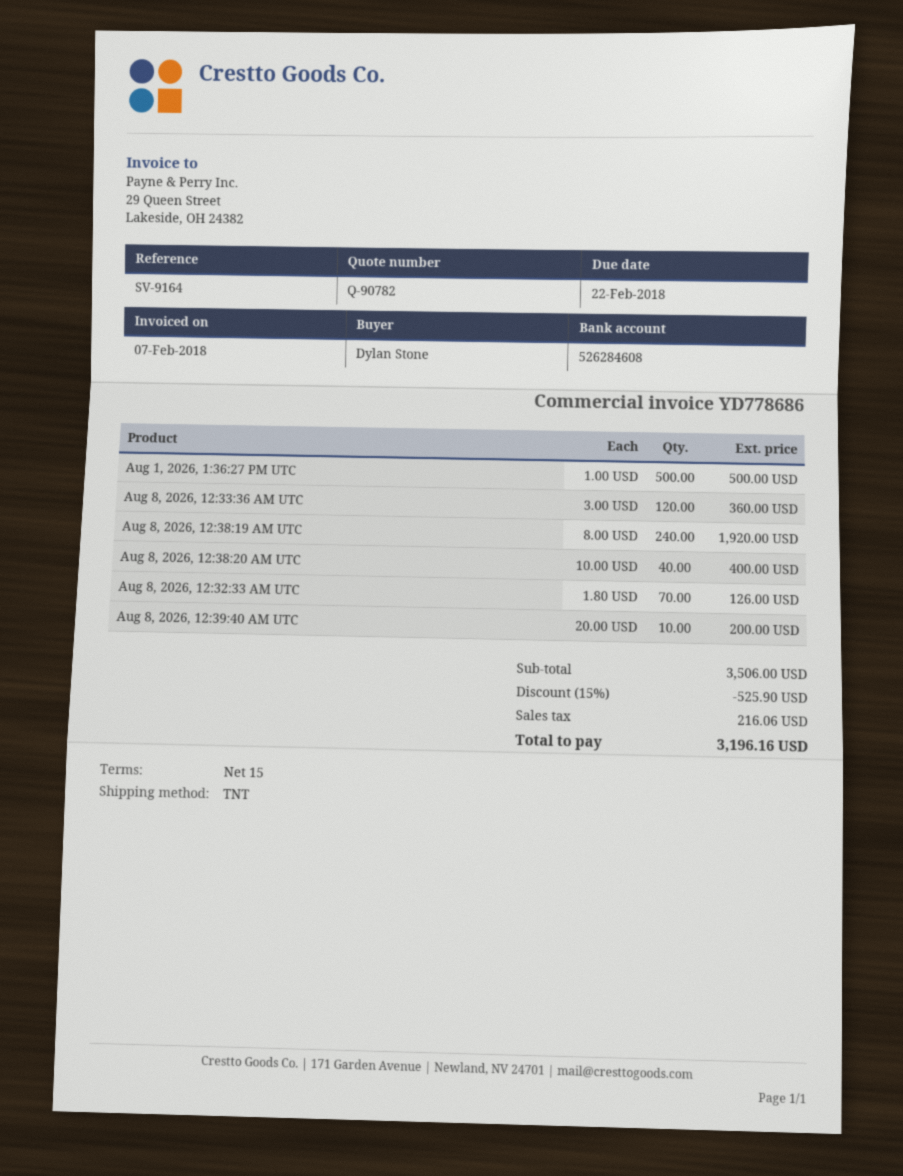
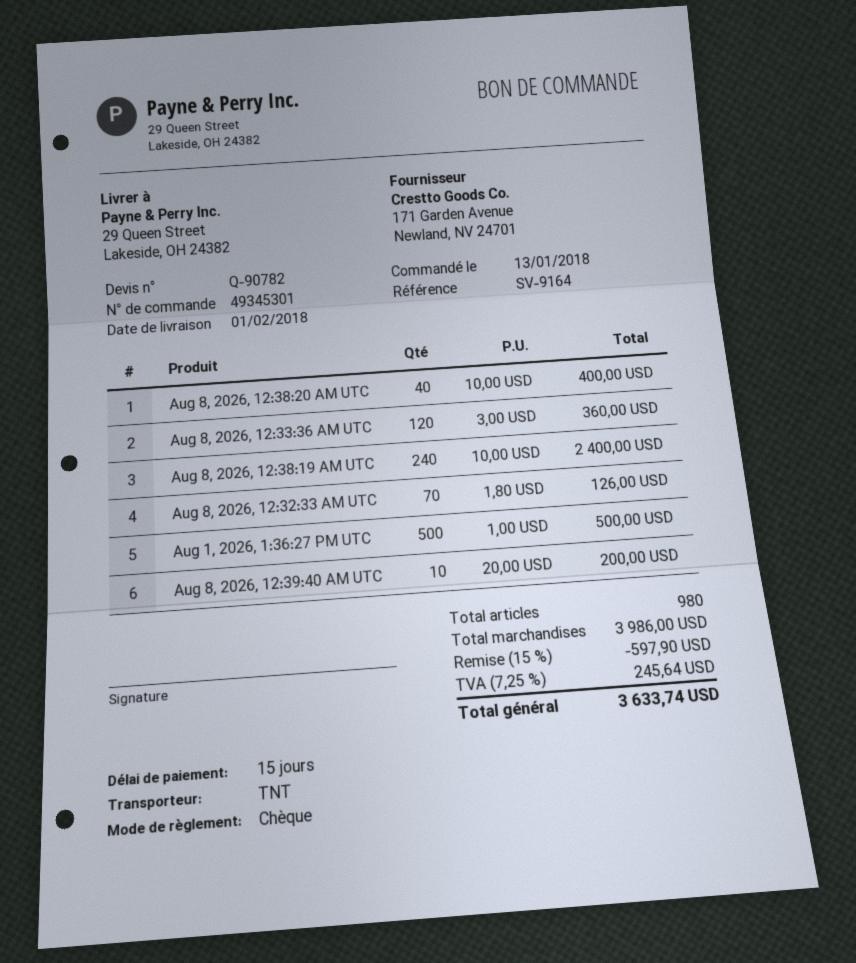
Aug 8, 2026, 12:38:19 AM UTC: 240 x 8.00 = 1920.00 -> 240 x 10.00 = 2400.00
subtotal: 3506.00 -> 3986.00
discount: 15% = 525.90 -> 15% = 597.90
tax: 216.06 -> 245.64
total: 3196.16 -> 3633.74

